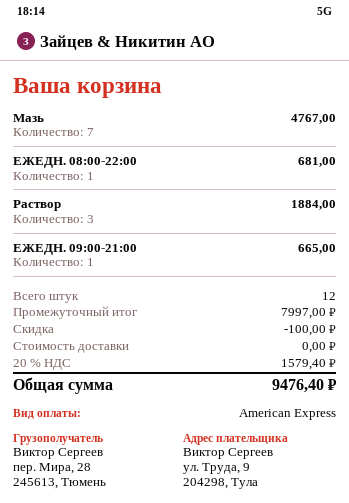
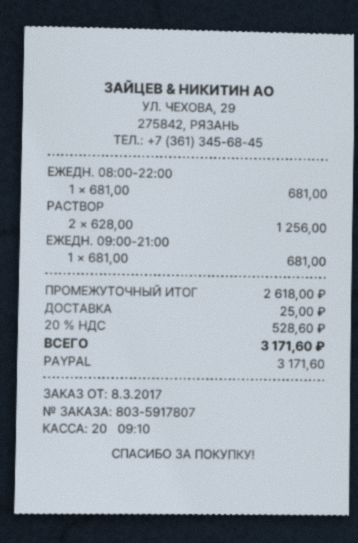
payment method: American Express -> PayPal
Мазь: 7 for 4767.00 -> none
Раствор: 3 for 1884.00 -> 2 for 1256.00
ЕЖЕДН. 09:00-21:00: 1 for 665.00 -> 1 for 681.00
subtotal: 7997.00 -> 2618.00
discount: 100.00 -> none
shipping: 0.00 -> 25.00
tax: 20% = 1579.40 -> 20% = 528.60
total: 9476.40 -> 3171.60

